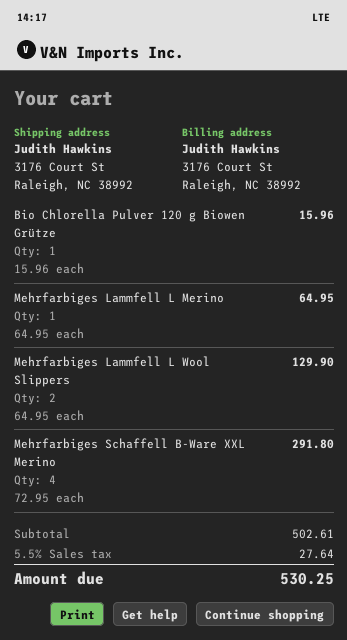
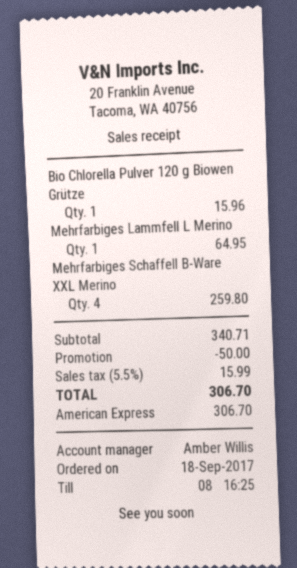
Mehrfarbiges Lammfell L Wool Slippers: 2 for 129.90 -> none
Mehrfarbiges Schaffell B-Ware XXL Merino: 4 for 291.80 -> 4 for 259.80
subtotal: 502.61 -> 340.71
discount: none -> 50.00
tax: 5.5% = 27.64 -> 5.5% = 15.99
total: 530.25 -> 306.70

